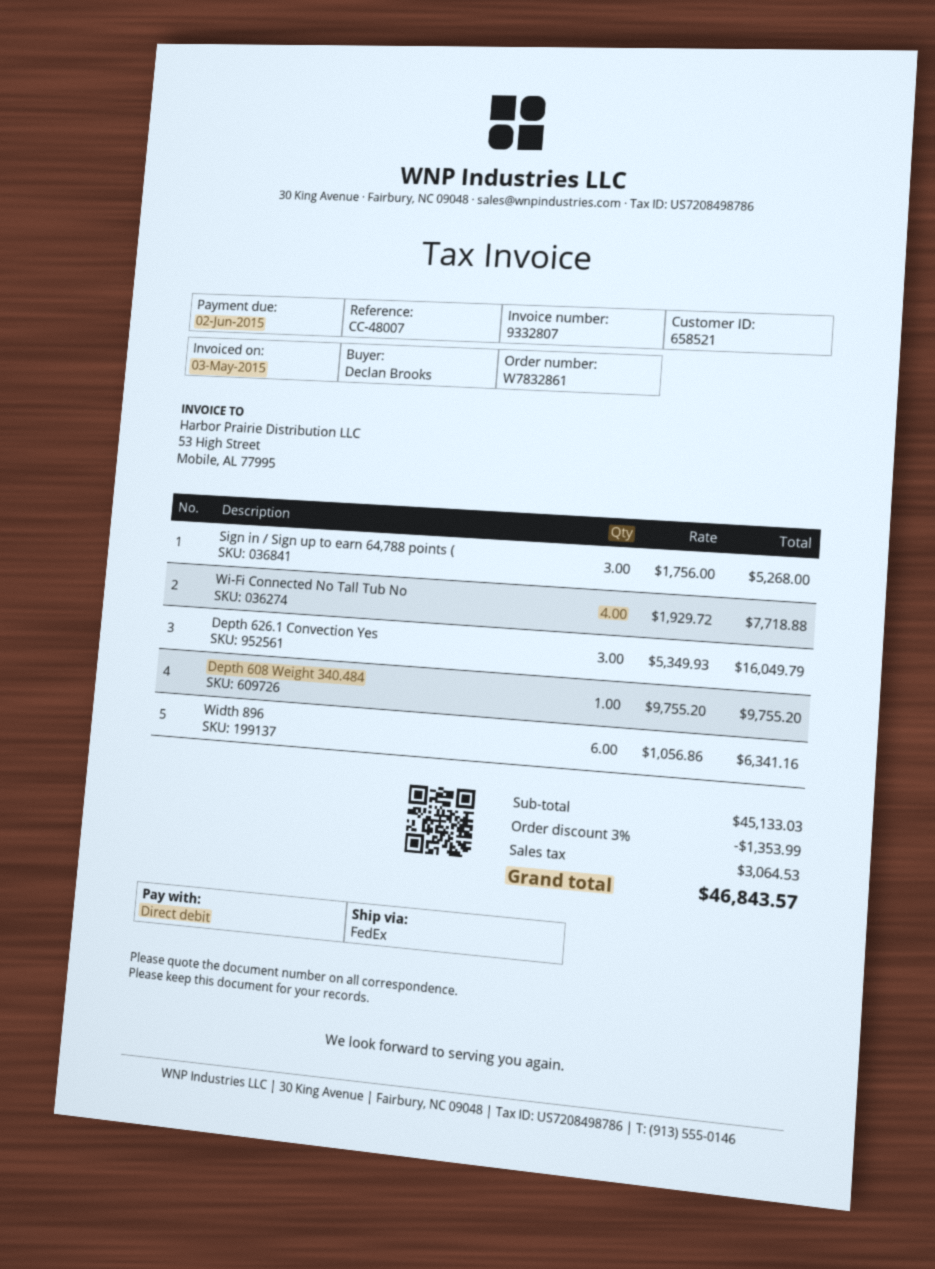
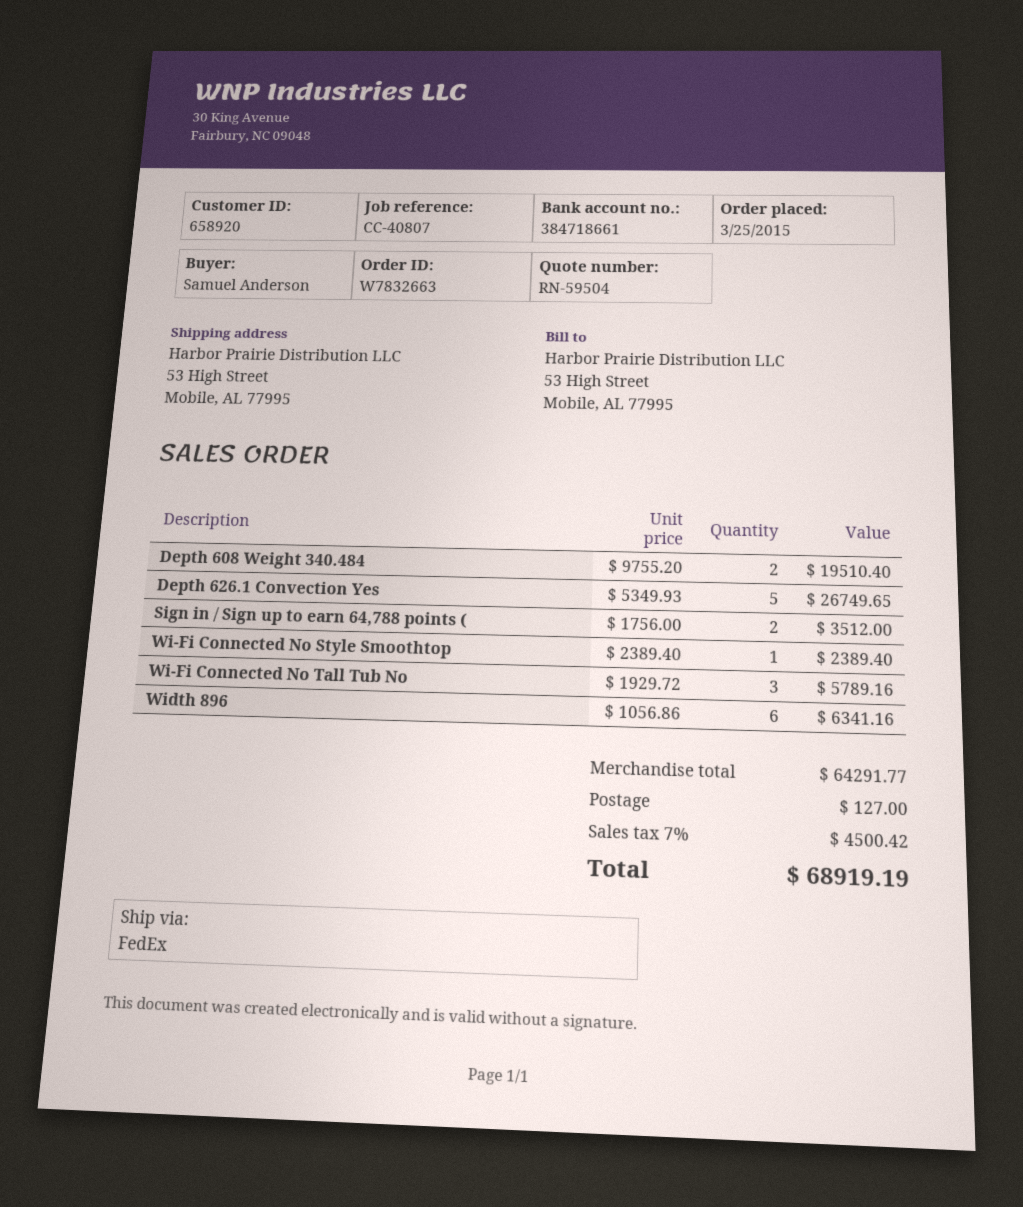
order number: W7832861 -> W7832663
customer number: 658521 -> 658920
reference: CC-48007 -> CC-40807
ordered by: Declan Brooks -> Samuel Anderson
Sign in / Sign up to earn 64,788 points (: 3 x 1756.00 = 5268.00 -> 2 x 1756.00 = 3512.00
Wi-Fi Connected No Tall Tub No: 4 x 1929.72 = 7718.88 -> 3 x 1929.72 = 5789.16
Depth 626.1 Convection Yes: 3 x 5349.93 = 16049.79 -> 5 x 5349.93 = 26749.65
Depth 608 Weight 340.484: 1 x 9755.20 = 9755.20 -> 2 x 9755.20 = 19510.40
Wi-Fi Connected No Style Smoothtop: none -> 1 x 2389.40 = 2389.40
subtotal: 45133.03 -> 64291.77
discount: 3% = 1353.99 -> none
shipping: none -> 127.00
tax: 3064.53 -> 4500.42
total: 46843.57 -> 68919.19

